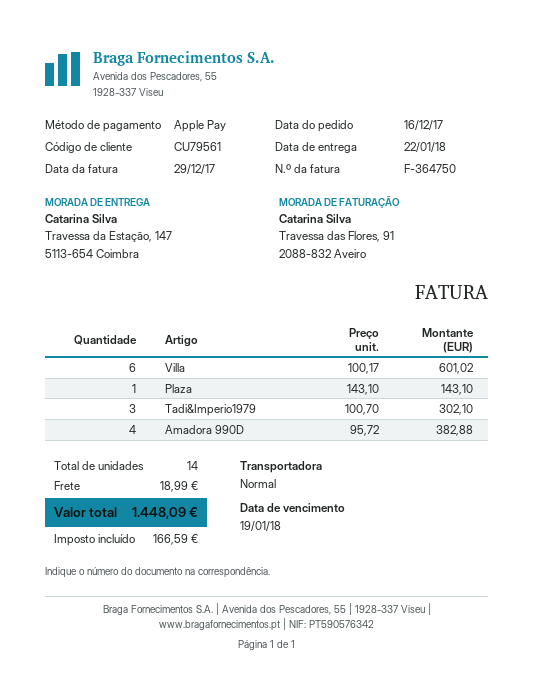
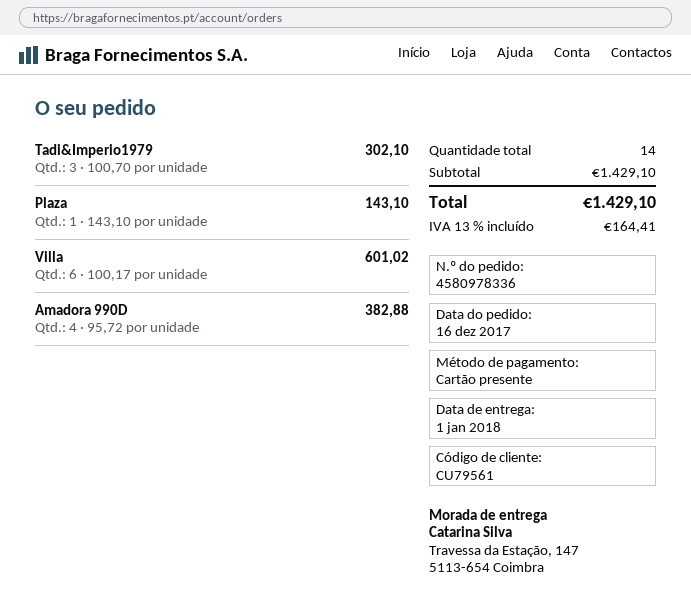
delivery date: 2018-01-22 -> 2018-01-01
payment method: Apple Pay -> gift card
shipping: 18.99 -> none
tax: 166.59 -> 164.41
total: 1448.09 -> 1429.10

